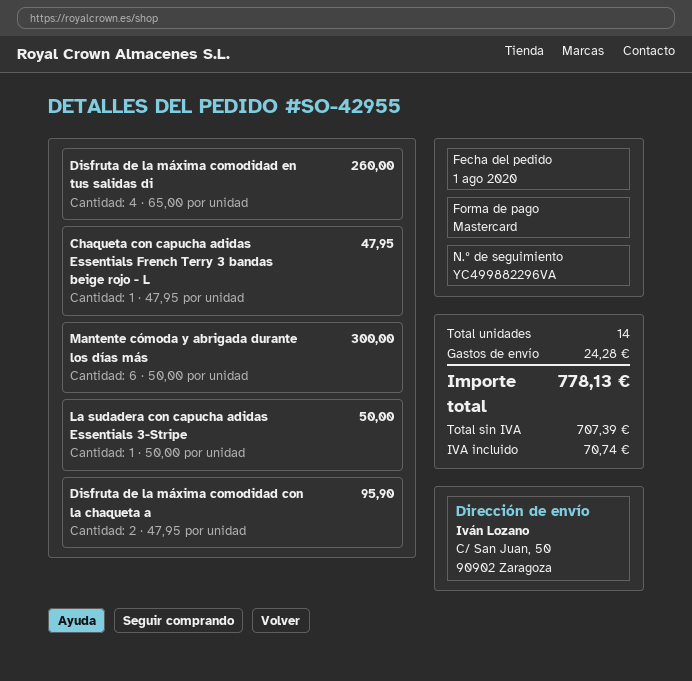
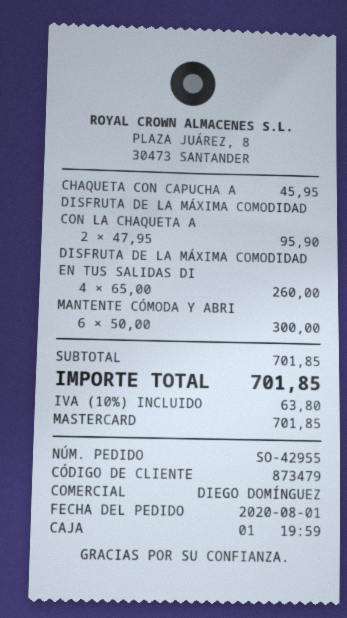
Chaqueta con capucha adidas Essentials French Terry 3 bandas beige rojo - L: 1 x 47.95 = 47.95 -> 1 x 45.95 = 45.95
La sudadera con capucha adidas Essentials 3-Stripe: 1 x 50.00 = 50.00 -> none
shipping: 24.28 -> none
tax: 70.74 -> 63.80
total: 778.13 -> 701.85

